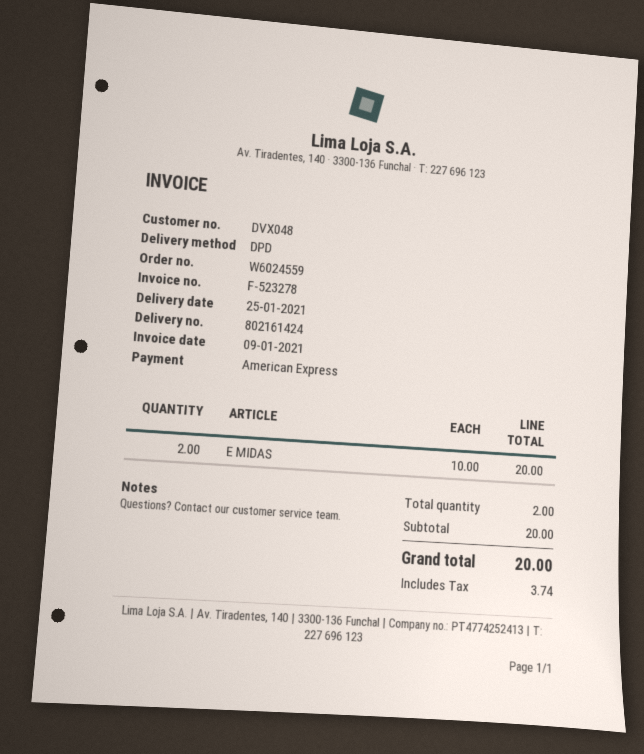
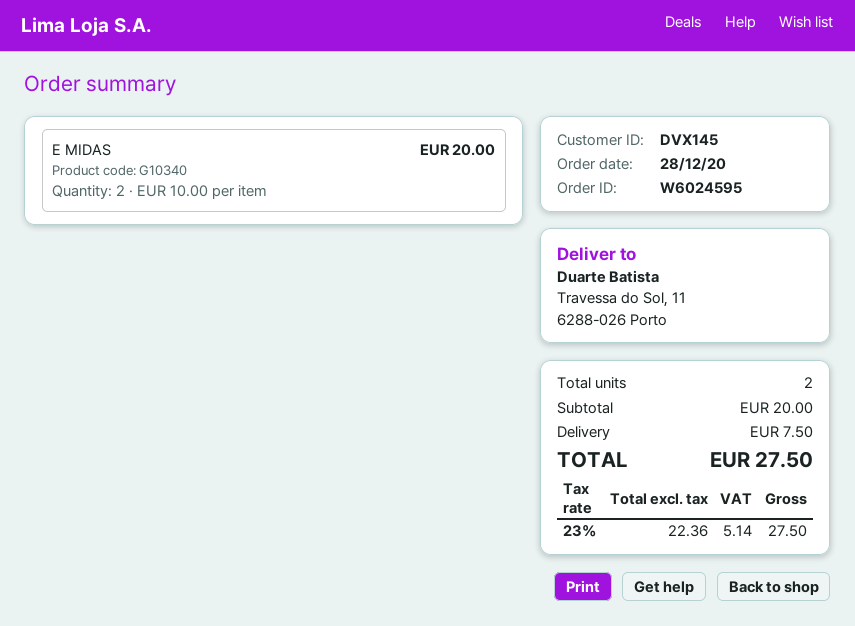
order number: W6024559 -> W6024595
customer number: DVX048 -> DVX145
shipping: none -> 7.50
tax: 3.74 -> 5.14
total: 20.00 -> 27.50

